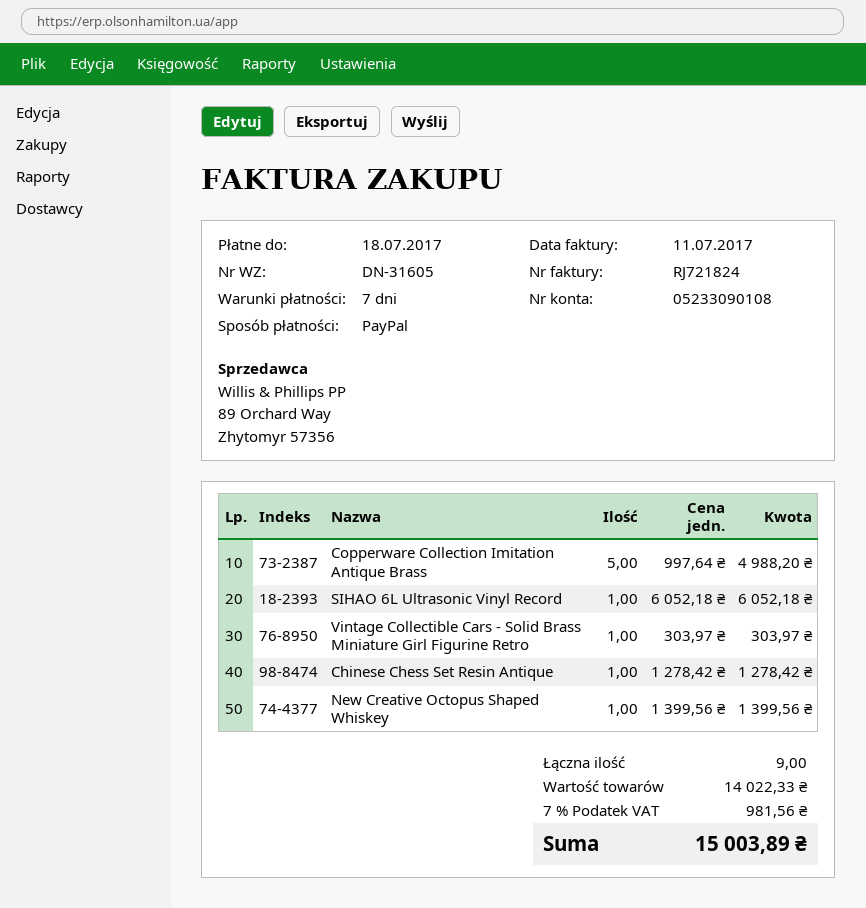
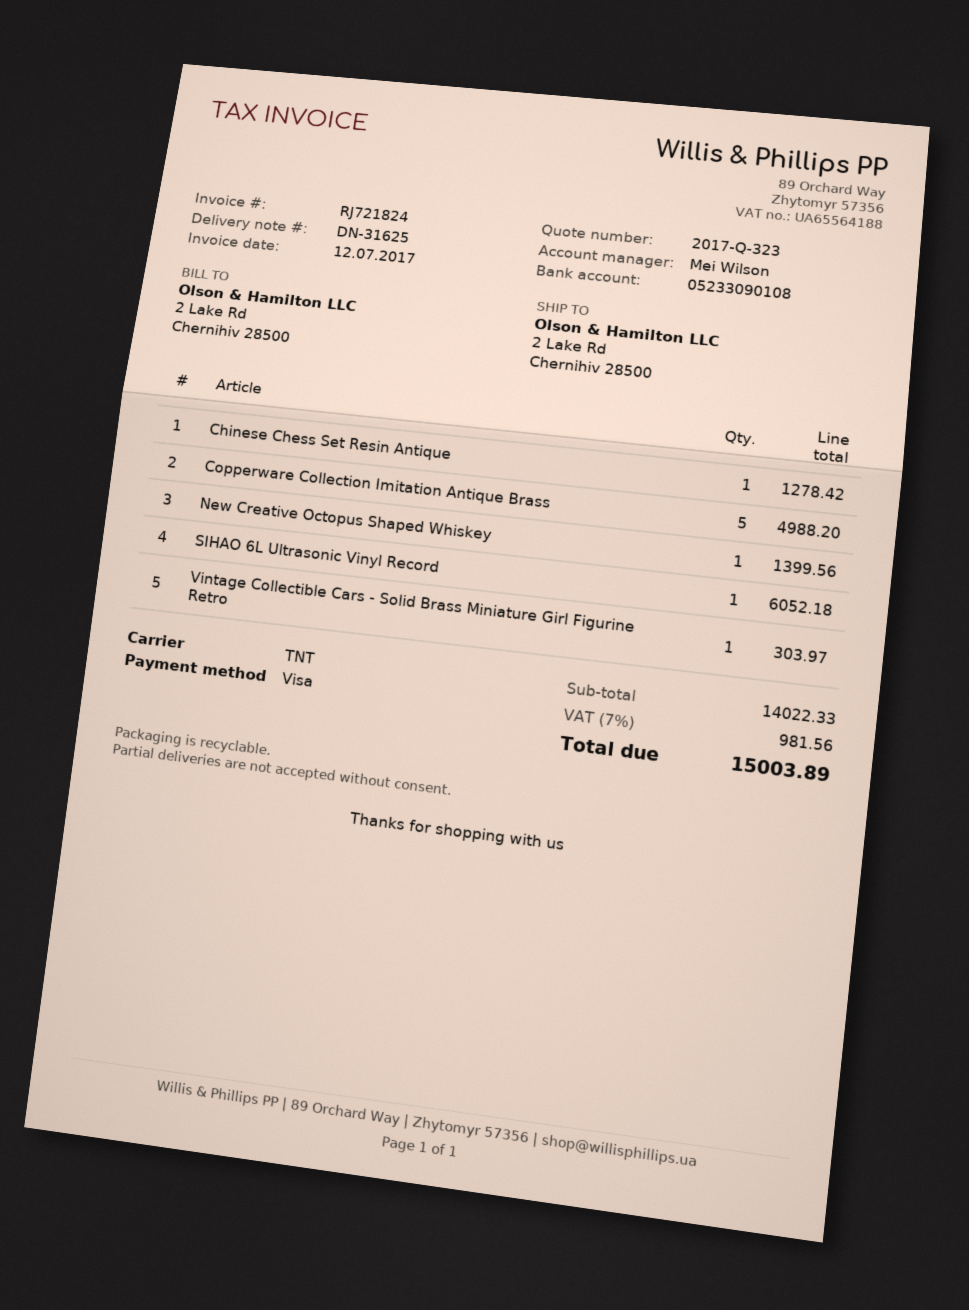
delivery note number: DN-31605 -> DN-31625
invoice date: 2017-07-11 -> 2017-07-12
payment method: PayPal -> Visa

